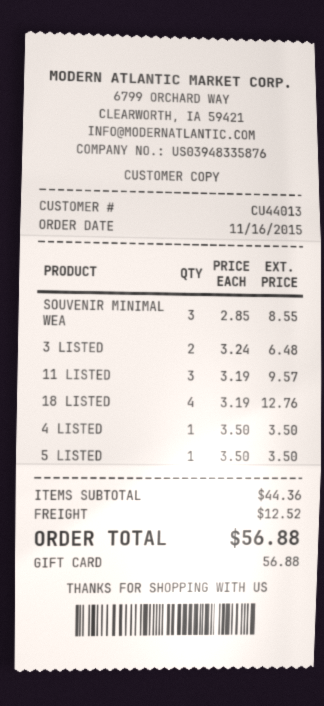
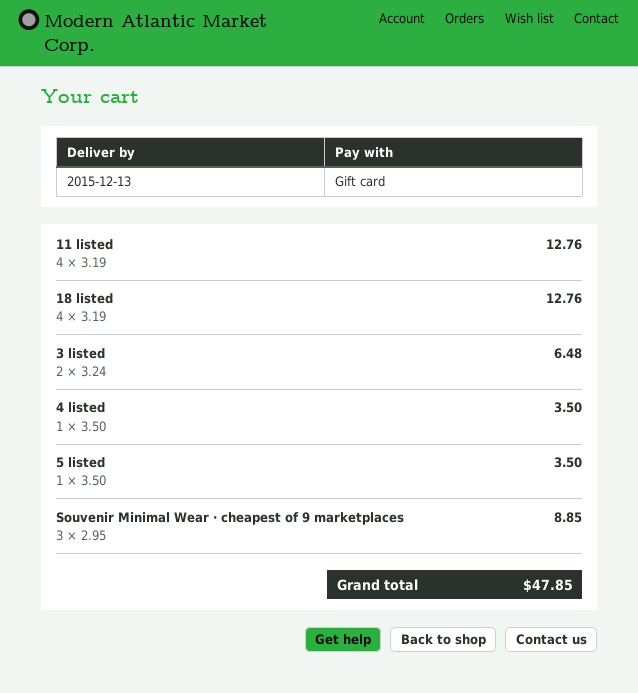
SOUVENIR MINIMAL WEA: 3 x 2.85 = 8.55 -> 3 x 2.95 = 8.85
11 LISTED: 3 x 3.19 = 9.57 -> 4 x 3.19 = 12.76
shipping: 12.52 -> none
total: 56.88 -> 47.85

